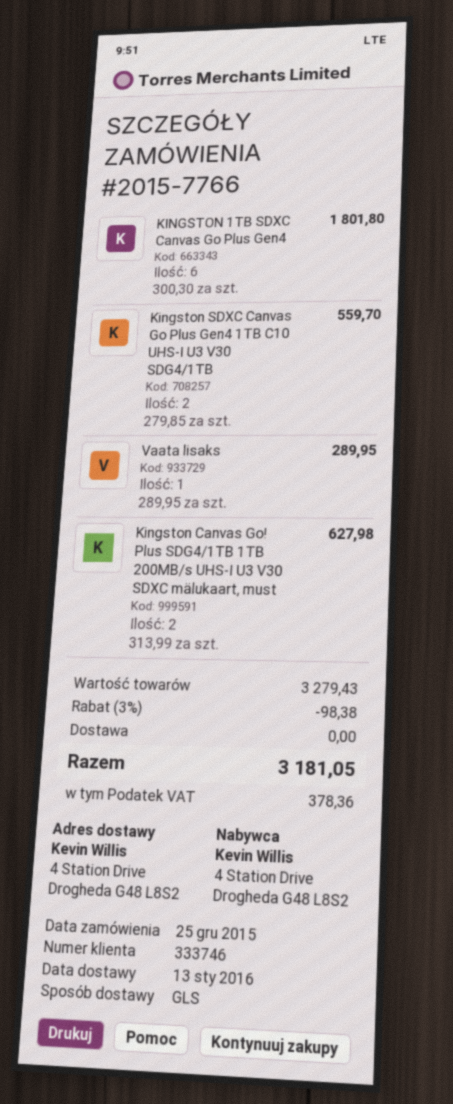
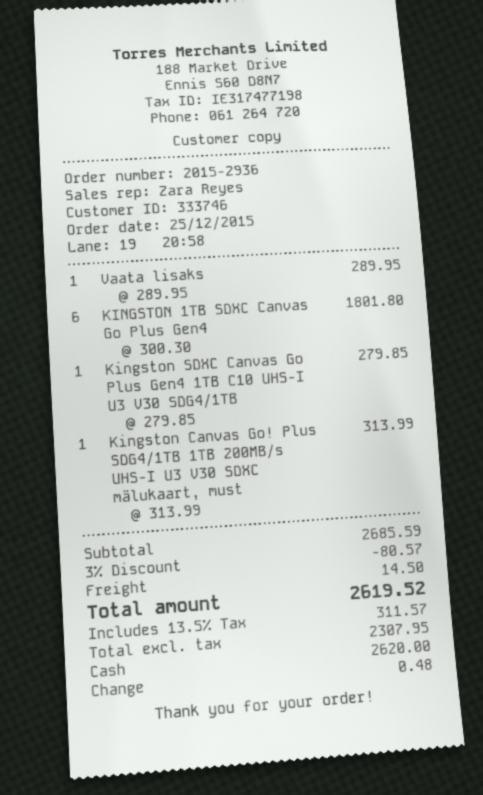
order number: 2015-7766 -> 2015-2936
Kingston SDXC Canvas Go Plus Gen4 1TB C10 UHS-I U3 V30 SDG4/1TB: 2 x 279.85 = 559.70 -> 1 x 279.85 = 279.85
Kingston Canvas Go! Plus SDG4/1TB 1TB 200MB/s UHS-I U3 V30 SDXC mälukaart, must: 2 x 313.99 = 627.98 -> 1 x 313.99 = 313.99
subtotal: 3279.43 -> 2685.59
discount: 3% = 98.38 -> 3% = 80.57
shipping: 0.00 -> 14.50
tax: 378.36 -> 311.57
total: 3181.05 -> 2619.52

